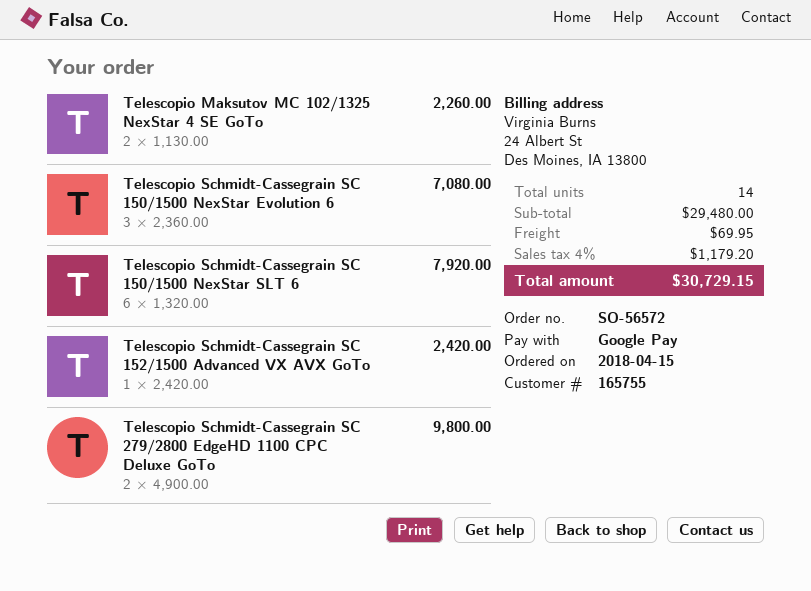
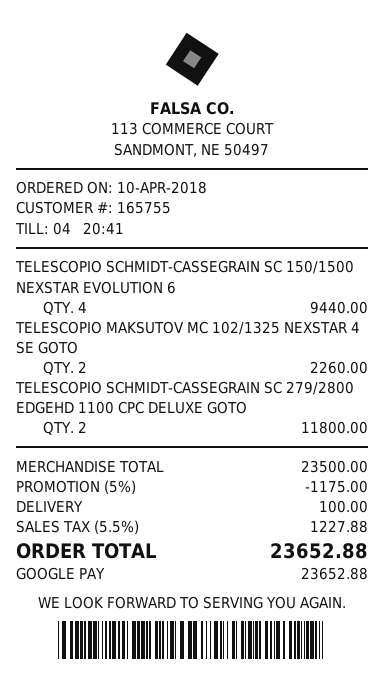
order date: 2018-04-15 -> 2018-04-10
Telescopio Schmidt-Cassegrain SC 150/1500 NexStar Evolution 6: 3 for 7080.00 -> 4 for 9440.00
Telescopio Schmidt-Cassegrain SC 150/1500 NexStar SLT 6: 6 for 7920.00 -> none
Telescopio Schmidt-Cassegrain SC 152/1500 Advanced VX AVX GoTo: 1 for 2420.00 -> none
Telescopio Schmidt-Cassegrain SC 279/2800 EdgeHD 1100 CPC Deluxe GoTo: 2 for 9800.00 -> 2 for 11800.00
subtotal: 29480.00 -> 23500.00
discount: none -> 5% = 1175.00
shipping: 69.95 -> 100.00
tax: 4% = 1179.20 -> 5.5% = 1227.88
total: 30729.15 -> 23652.88

